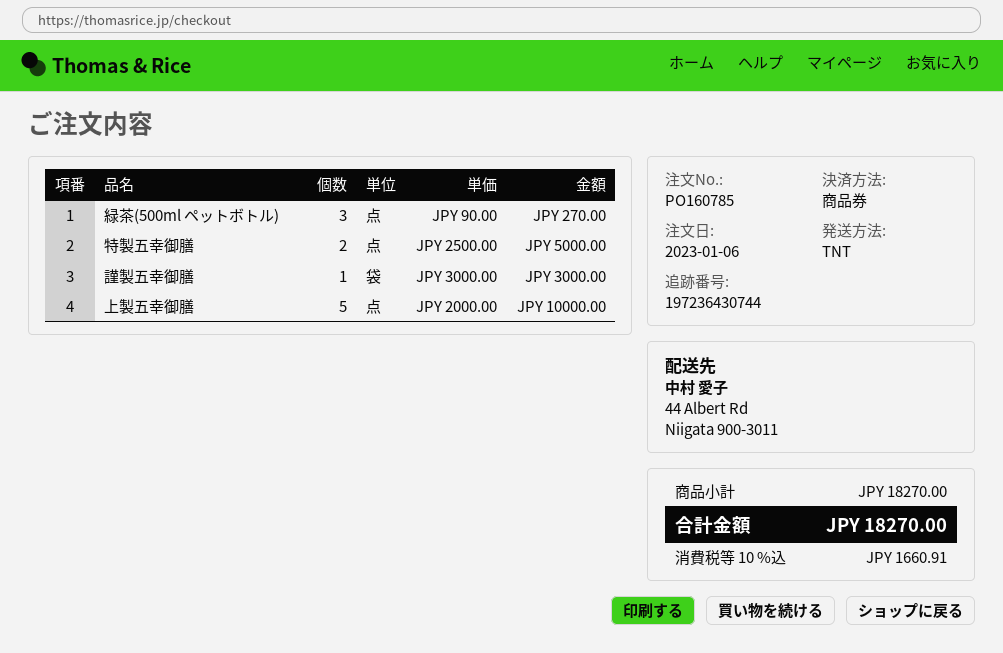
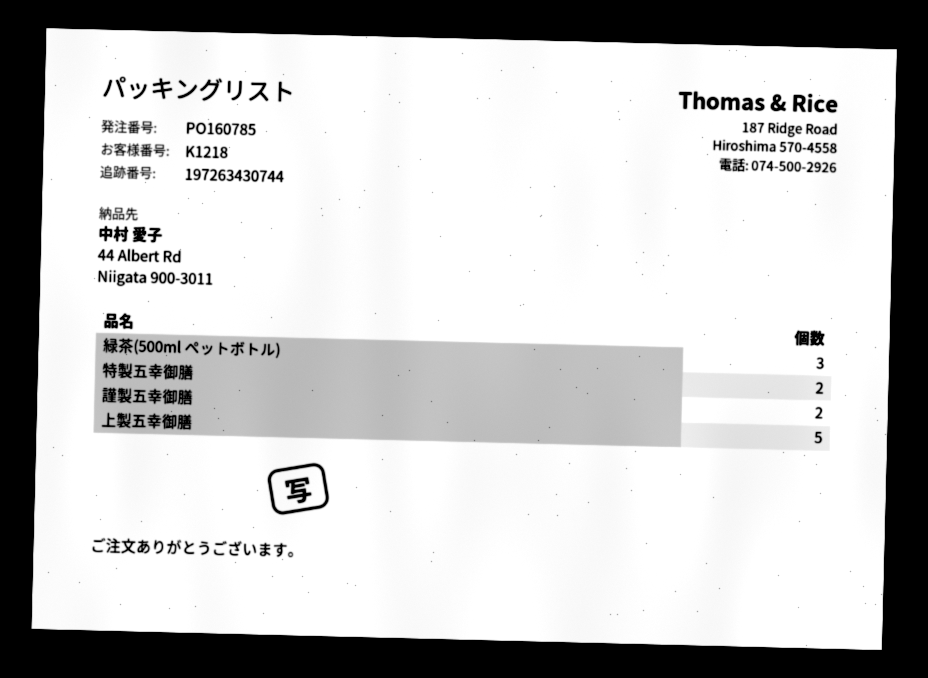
tracking number: 197236430744 -> 197263430744
謹製五幸御膳: 1 -> 2

